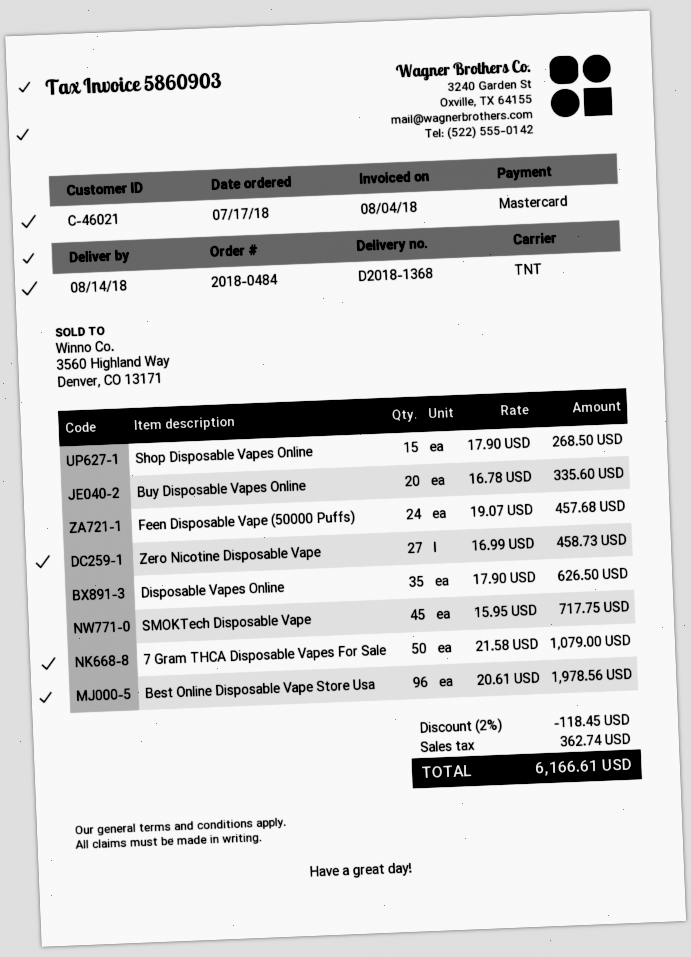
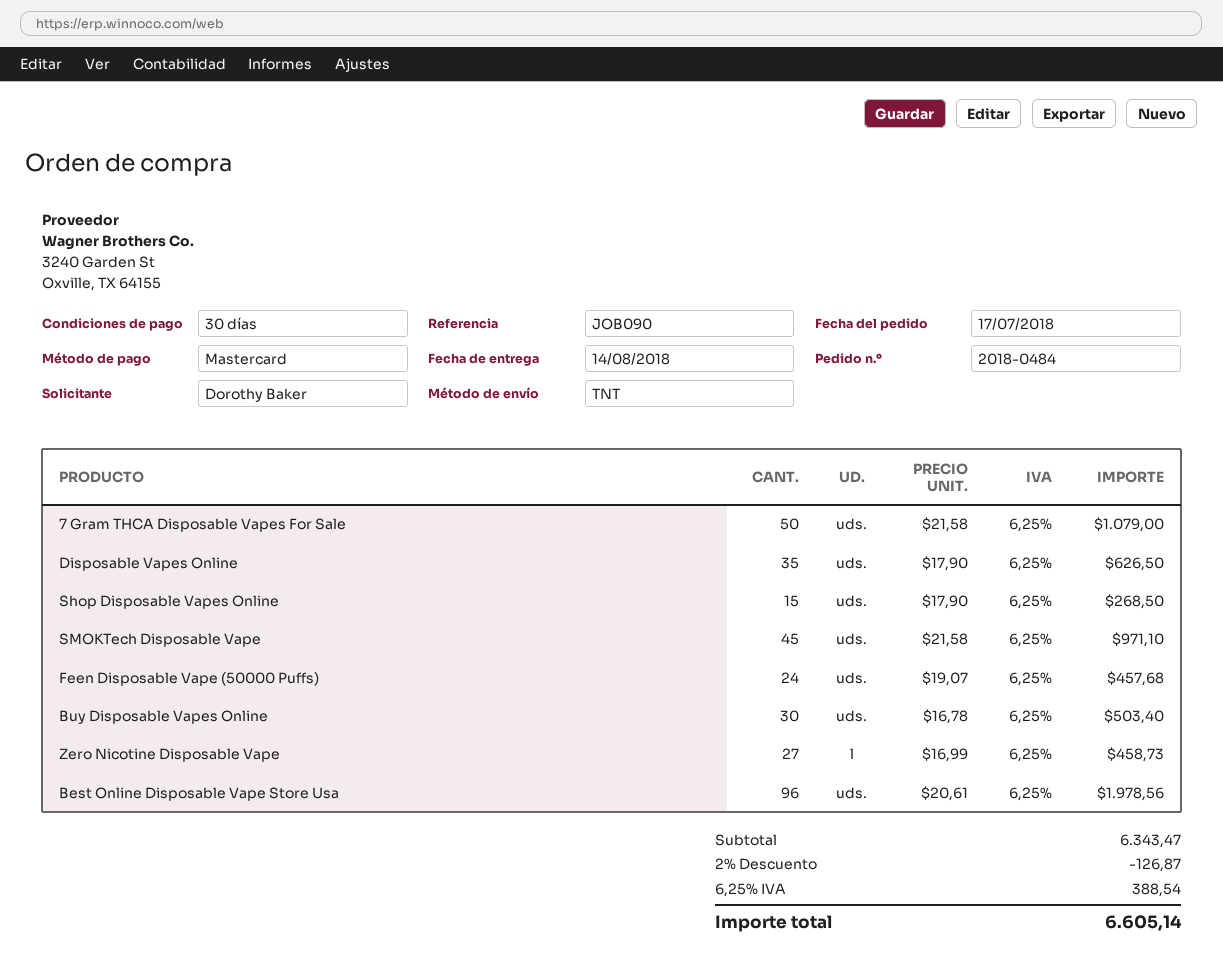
Buy Disposable Vapes Online: 20 x 16.78 = 335.60 -> 30 x 16.78 = 503.40
SMOKTech Disposable Vape: 45 x 15.95 = 717.75 -> 45 x 21.58 = 971.10
discount: 2% = 118.45 -> 2% = 126.87
tax: 362.74 -> 388.54
total: 6166.61 -> 6605.14

